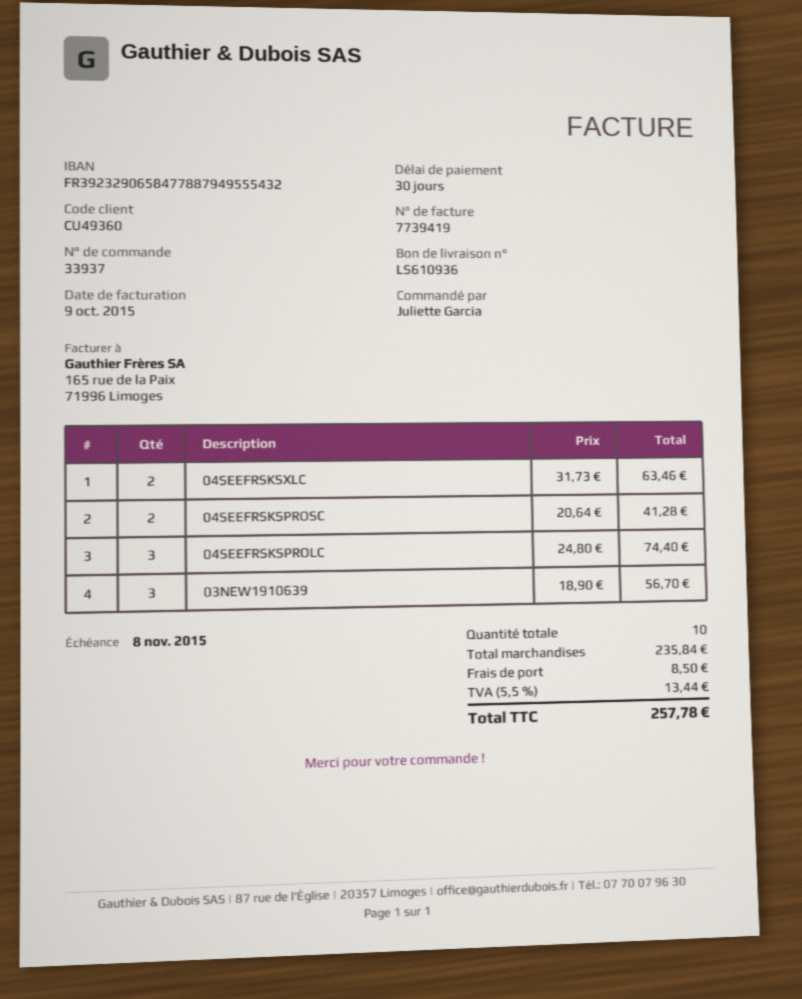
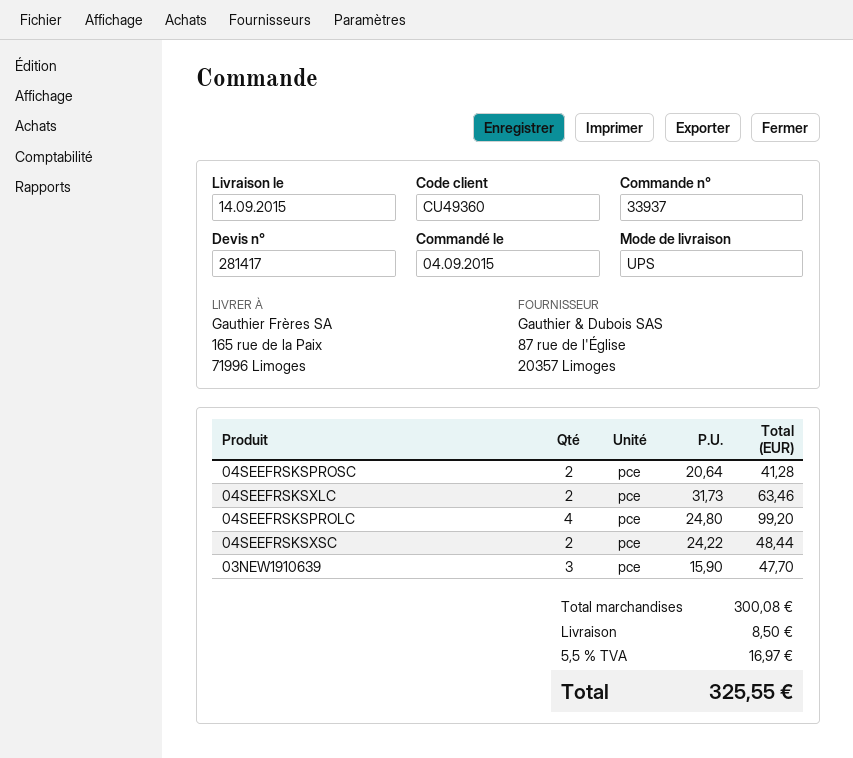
04SEEFRSKSPROLC: 3 x 24.80 = 74.40 -> 4 x 24.80 = 99.20
03NEW1910639: 3 x 18.90 = 56.70 -> 3 x 15.90 = 47.70
04SEEFRSKSXSC: none -> 2 x 24.22 = 48.44
subtotal: 235.84 -> 300.08
tax: 5.5% = 13.44 -> 5.5% = 16.97
total: 257.78 -> 325.55

